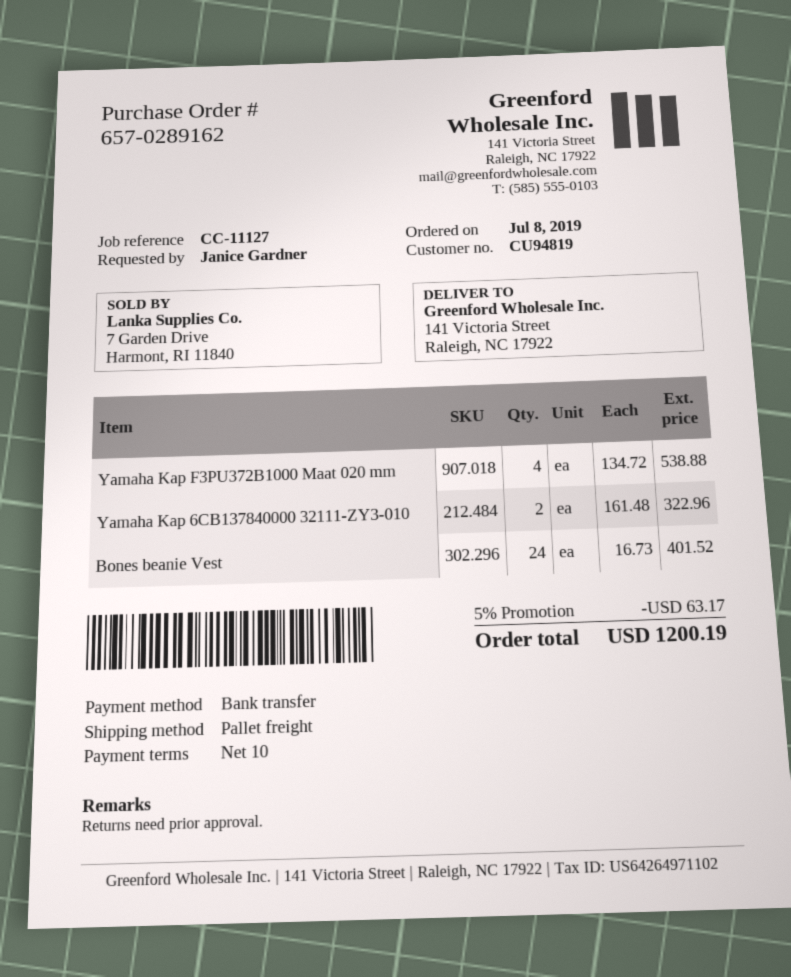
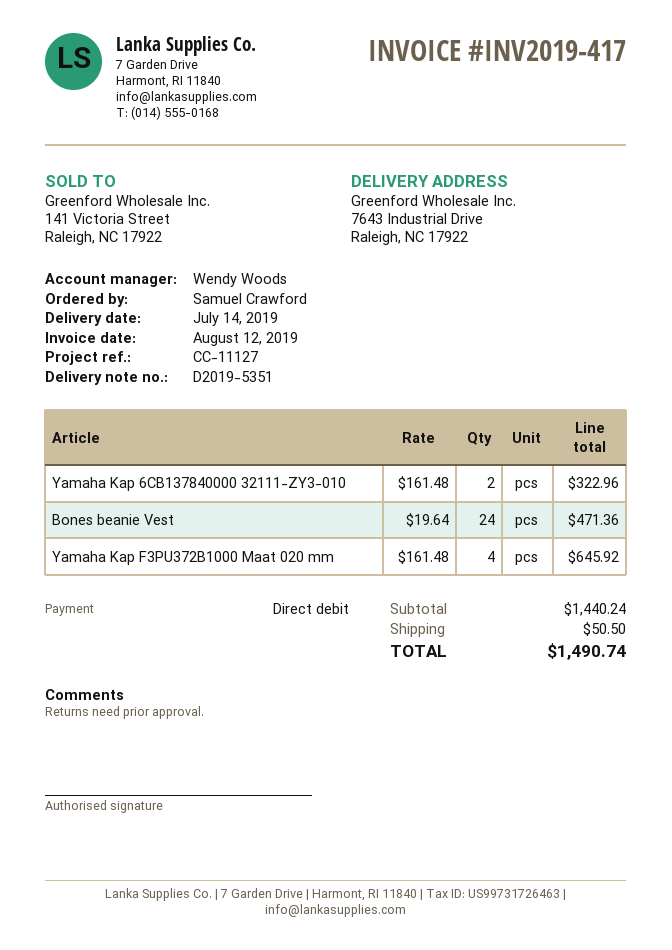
ordered by: Janice Gardner -> Samuel Crawford
payment method: bank transfer -> direct debit
ship to: 141 Victoria Street, Raleigh, NC 17922 -> 7643 Industrial Drive, Raleigh, NC 17922
Yamaha Kap F3PU372B1000 Maat 020 mm: 4 x 134.72 = 538.88 -> 4 x 161.48 = 645.92
Bones beanie Vest: 24 x 16.73 = 401.52 -> 24 x 19.64 = 471.36
discount: 5% = 63.17 -> none
shipping: none -> 50.50
total: 1200.19 -> 1490.74

